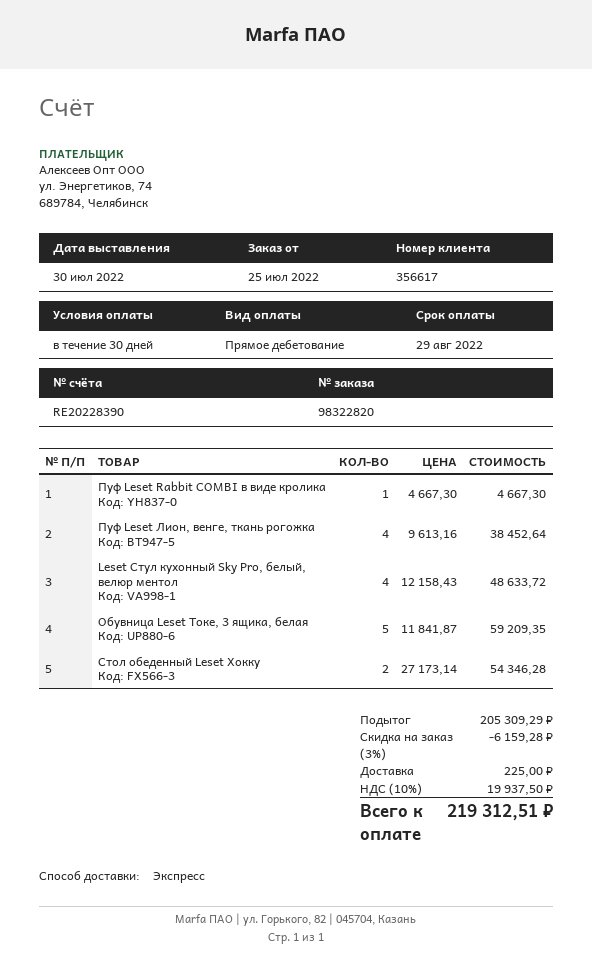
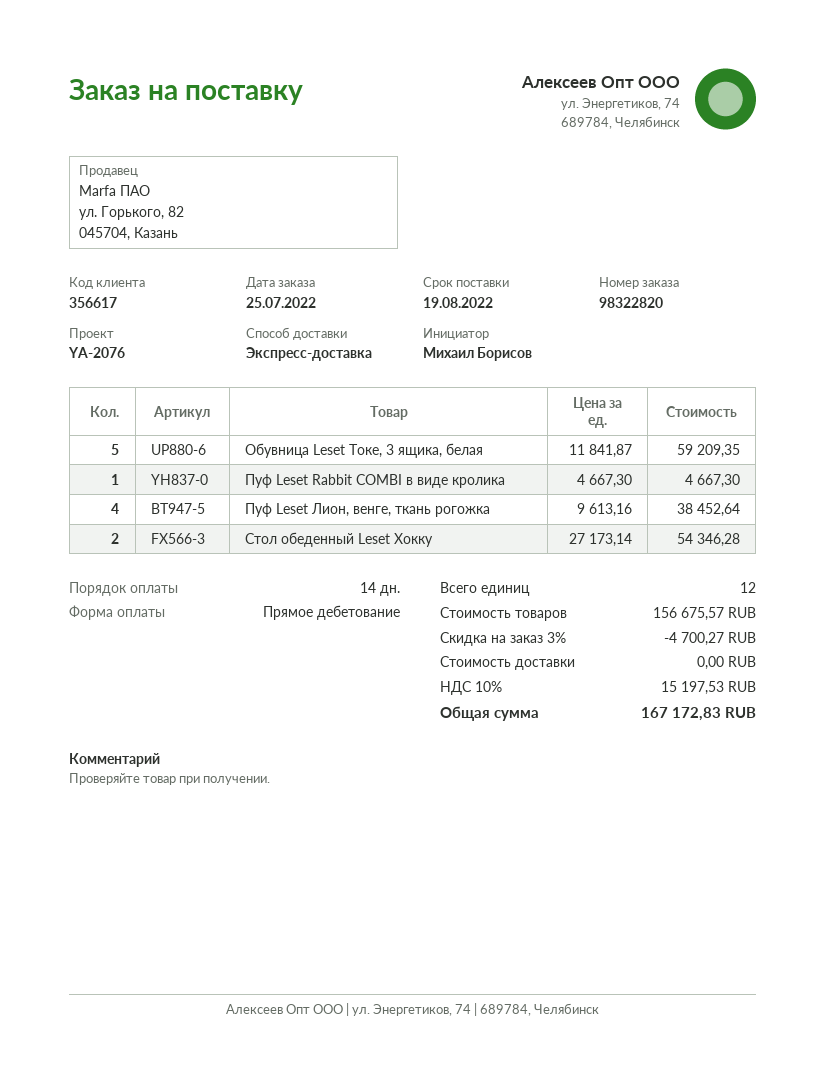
payment terms: 30 days -> 14 days
Leset Стул кухонный Sky Pro, белый, велюр ментол: 4 x 12158.43 = 48633.72 -> none
subtotal: 205309.29 -> 156675.57
discount: 3% = 6159.28 -> 3% = 4700.27
shipping: 225.00 -> 0.00
tax: 10% = 19937.50 -> 10% = 15197.53
total: 219312.51 -> 167172.83

